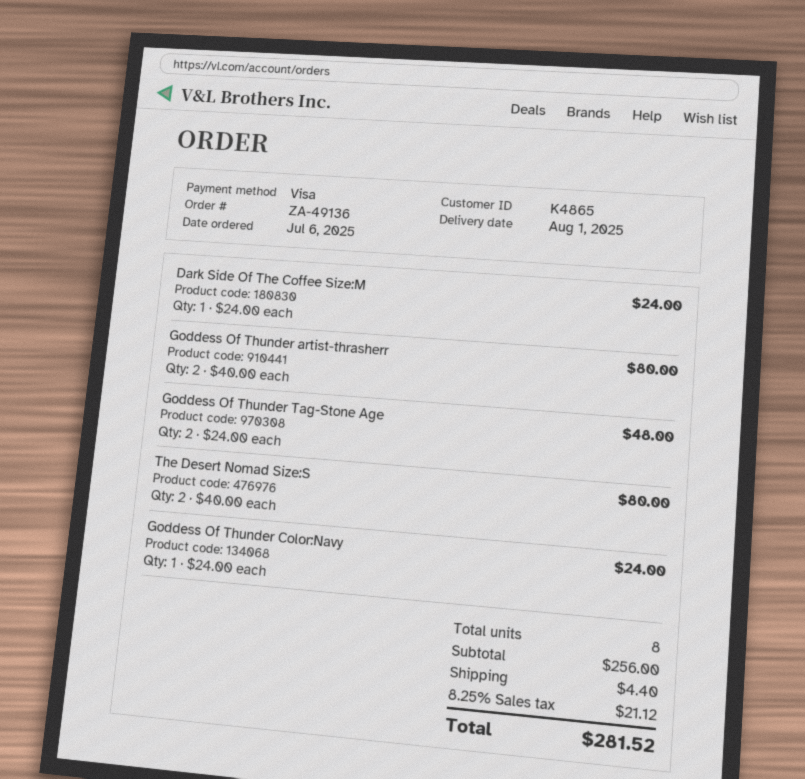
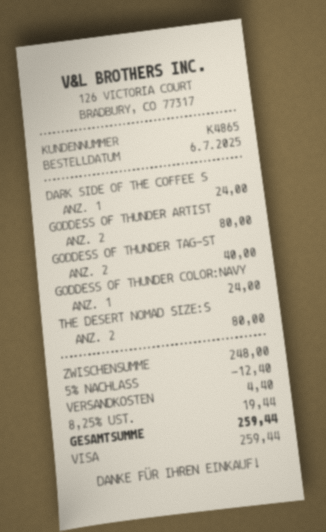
Goddess Of Thunder Tag-Stone Age: 2 for 48.00 -> 2 for 40.00
subtotal: 256.00 -> 248.00
discount: none -> 5% = 12.40
tax: 8.25% = 21.12 -> 8.25% = 19.44
total: 281.52 -> 259.44

